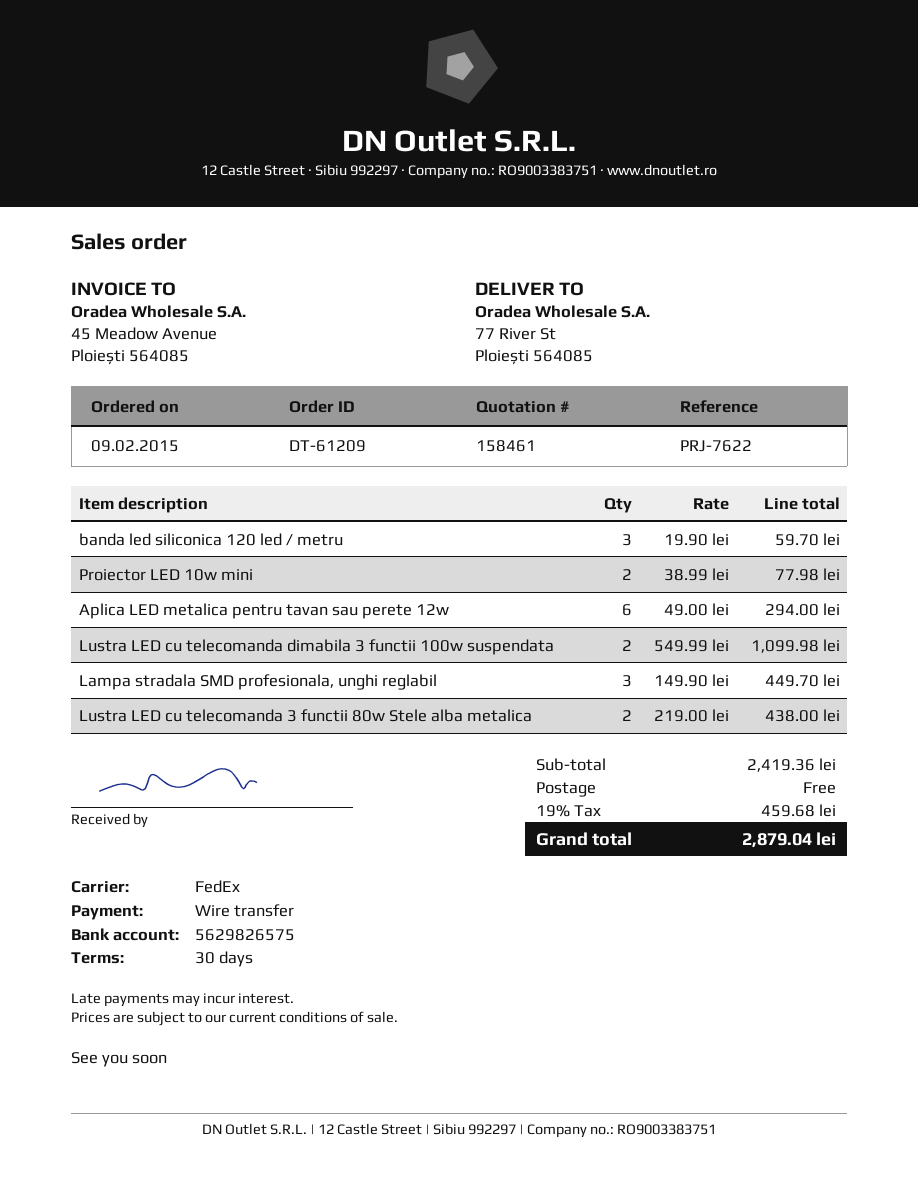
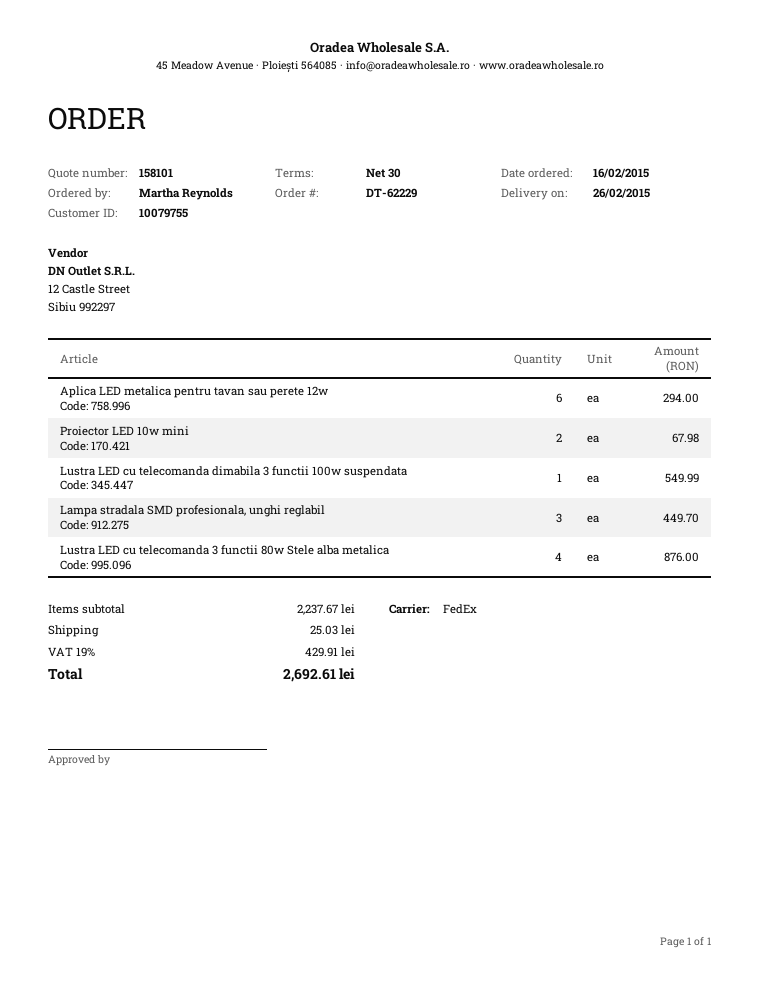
quote number: 158461 -> 158101
order number: DT-61209 -> DT-62229
order date: 2015-02-09 -> 2015-02-16
banda led siliconica 120 led / metru: 3 for 59.70 -> none
Proiector LED 10w mini: 2 for 77.98 -> 2 for 67.98
Lustra LED cu telecomanda dimabila 3 functii 100w suspendata: 2 for 1099.98 -> 1 for 549.99
Lustra LED cu telecomanda 3 functii 80w Stele alba metalica: 2 for 438.00 -> 4 for 876.00
subtotal: 2419.36 -> 2237.67
shipping: 0.00 -> 25.03
tax: 19% = 459.68 -> 19% = 429.91
total: 2879.04 -> 2692.61

